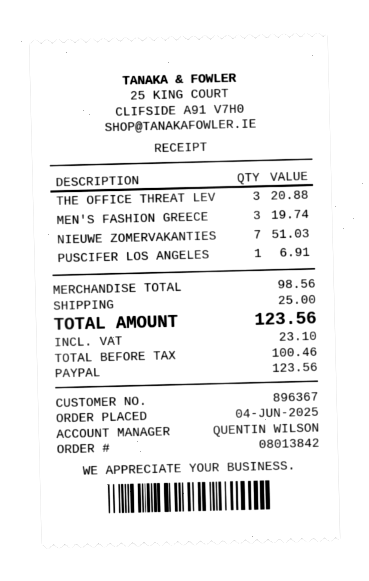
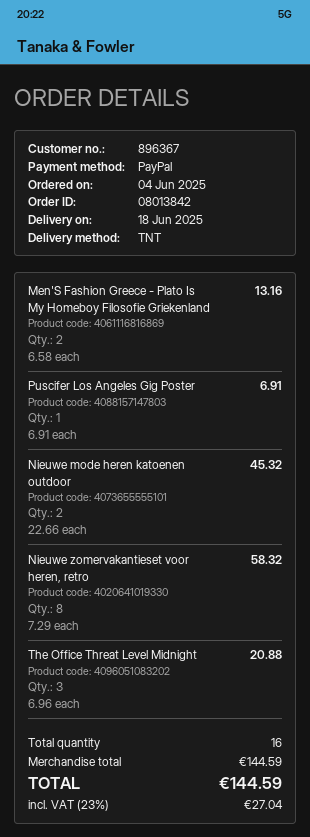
MEN'S FASHION GREECE: 3 for 19.74 -> 2 for 13.16
NIEUWE ZOMERVAKANTIES: 7 for 51.03 -> 8 for 58.32
Nieuwe mode heren katoenen outdoor: none -> 2 for 45.32
subtotal: 98.56 -> 144.59
shipping: 25.00 -> none
tax: 23.10 -> 27.04
total: 123.56 -> 144.59

